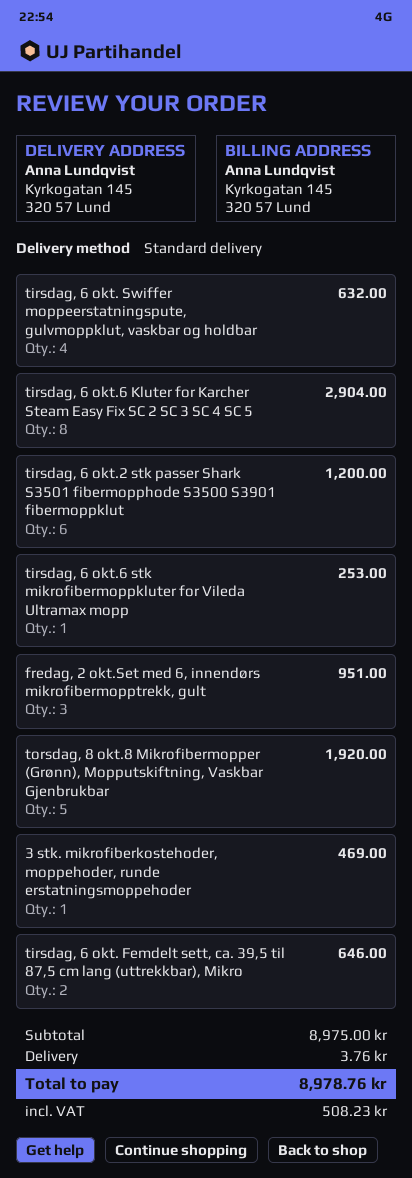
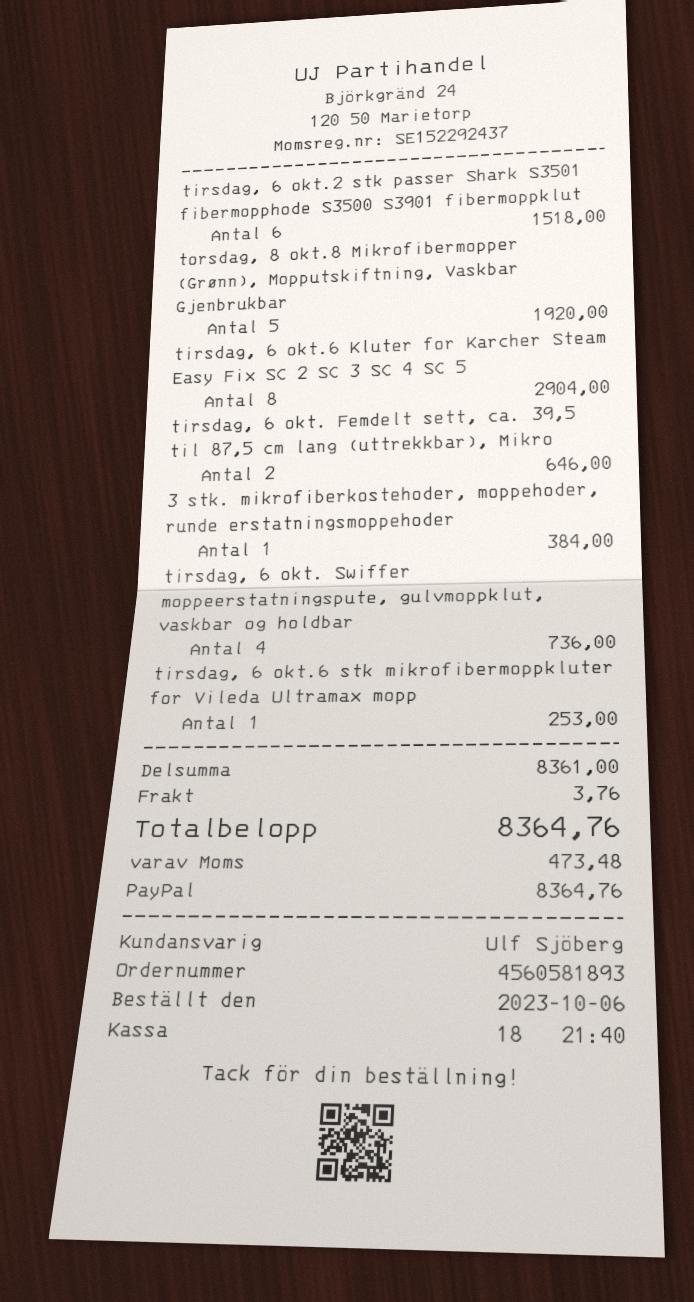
tirsdag, 6 okt. Swiffer moppeerstatningspute, gulvmoppklut, vaskbar og holdbar: 4 for 632.00 -> 4 for 736.00
tirsdag, 6 okt.2 stk passer Shark S3501 fibermopphode S3500 S3901 fibermoppklut: 6 for 1200.00 -> 6 for 1518.00
fredag, 2 okt.Set med 6, innendørs mikrofibermopptrekk, gult: 3 for 951.00 -> none
3 stk. mikrofiberkostehoder, moppehoder, runde erstatningsmoppehoder: 1 for 469.00 -> 1 for 384.00
subtotal: 8975.00 -> 8361.00
tax: 508.23 -> 473.48
total: 8978.76 -> 8364.76

